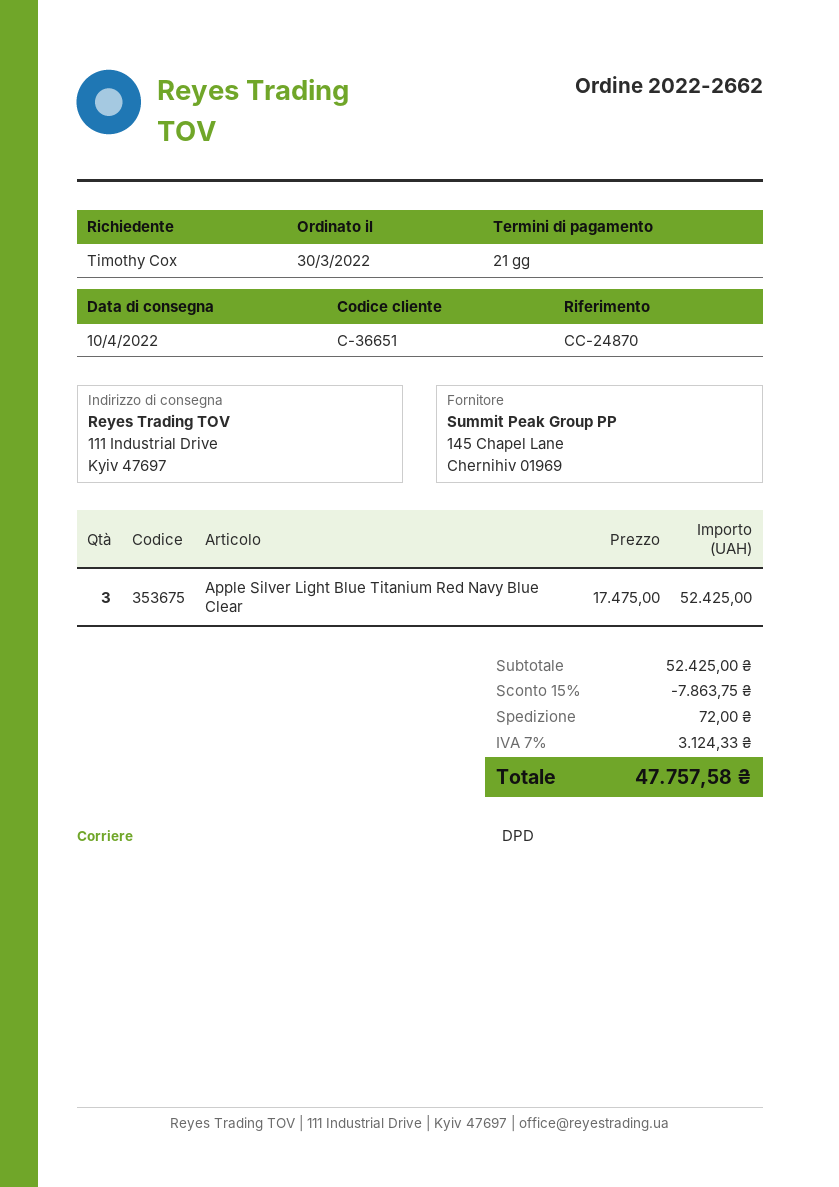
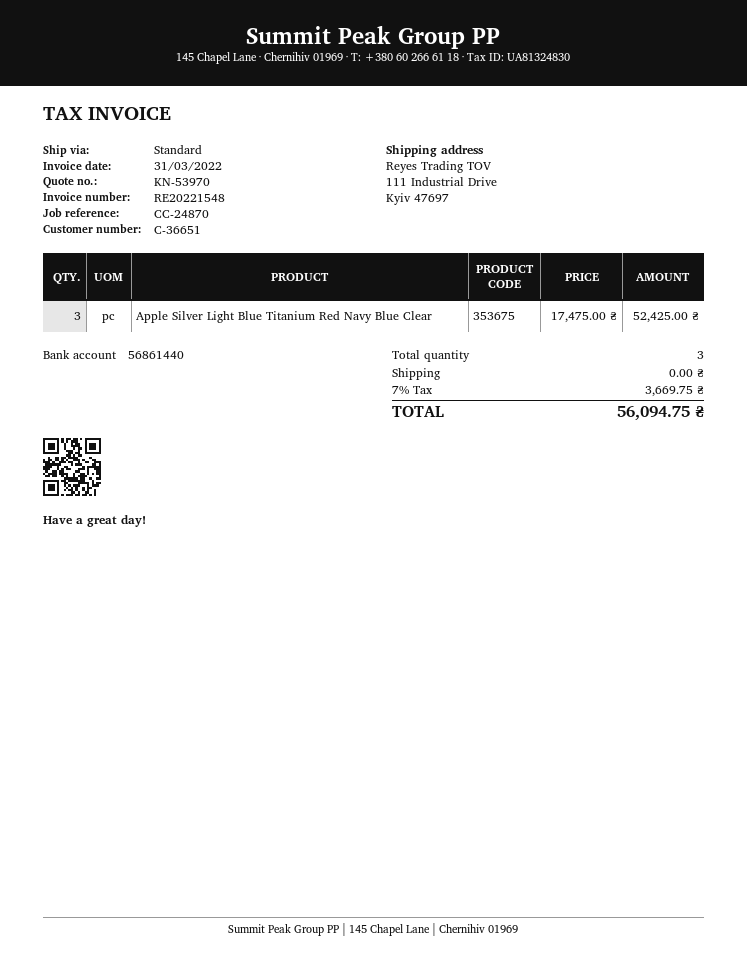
shipping method: DPD -> standard
discount: 15% = 7863.75 -> none
shipping: 72.00 -> 0.00
tax: 7% = 3124.33 -> 7% = 3669.75
total: 47757.58 -> 56094.75

